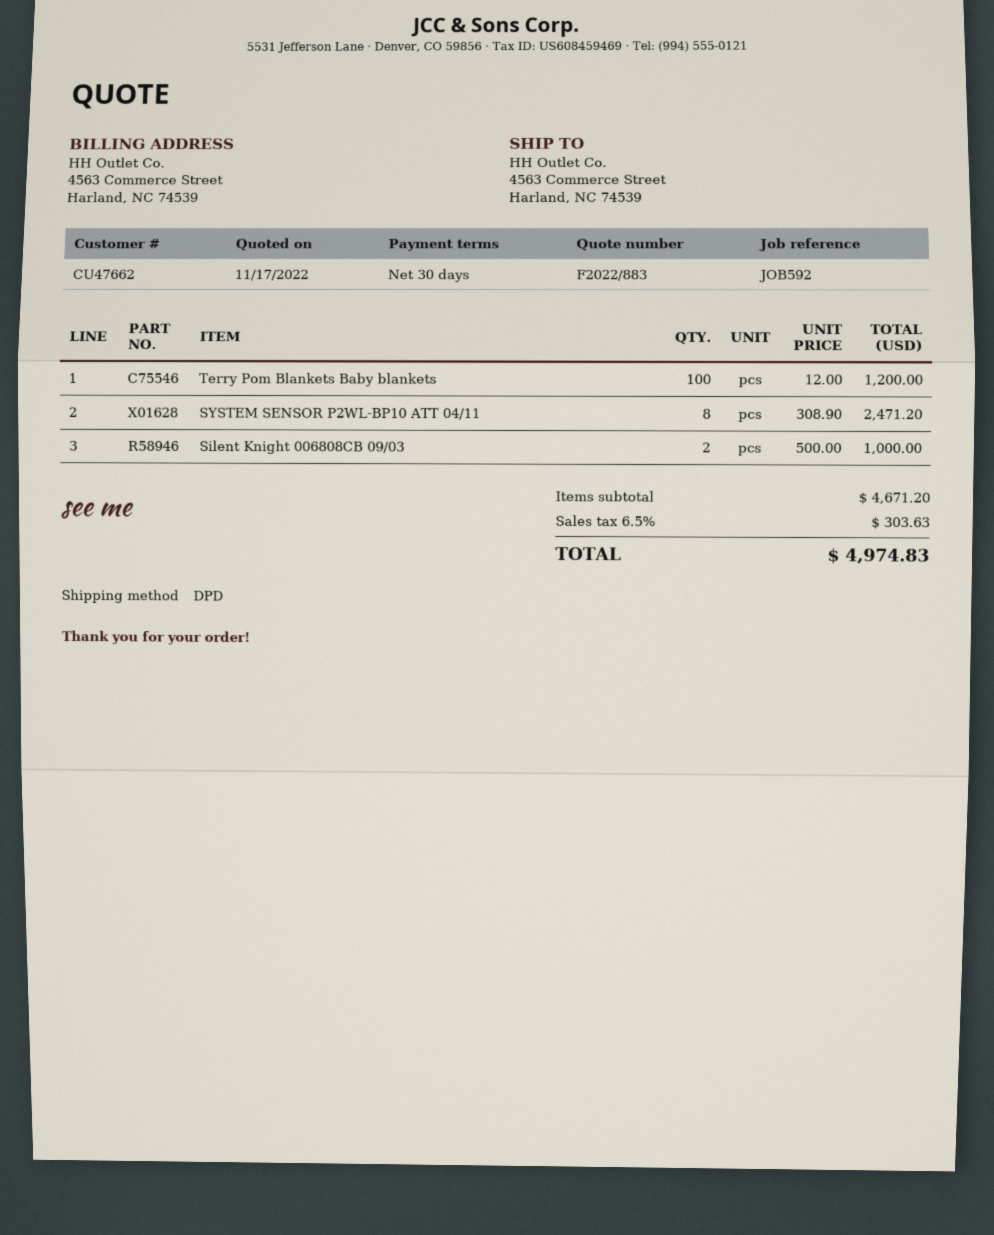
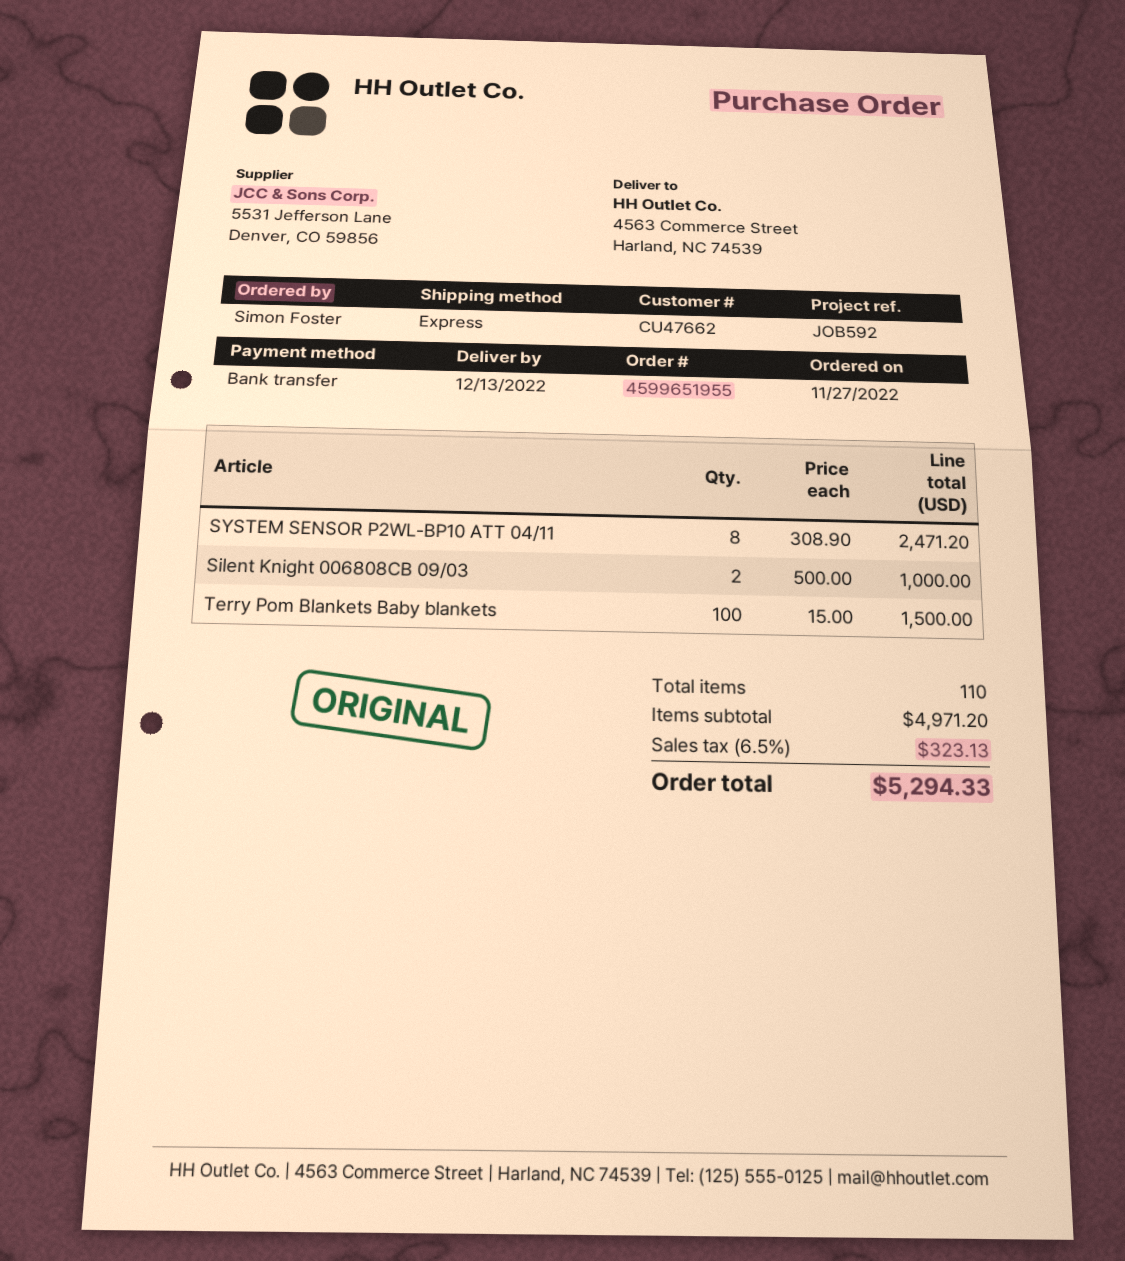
shipping method: DPD -> express
Terry Pom Blankets Baby blankets: 100 x 12.00 = 1200.00 -> 100 x 15.00 = 1500.00
subtotal: 4671.20 -> 4971.20
tax: 6.5% = 303.63 -> 6.5% = 323.13
total: 4974.83 -> 5294.33

